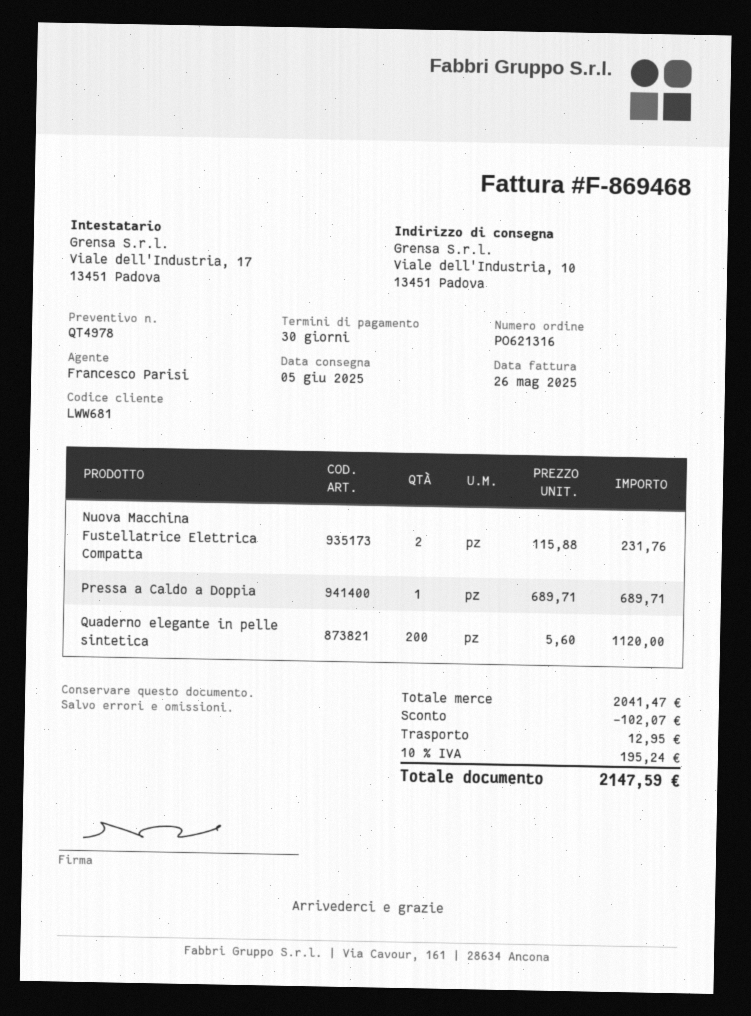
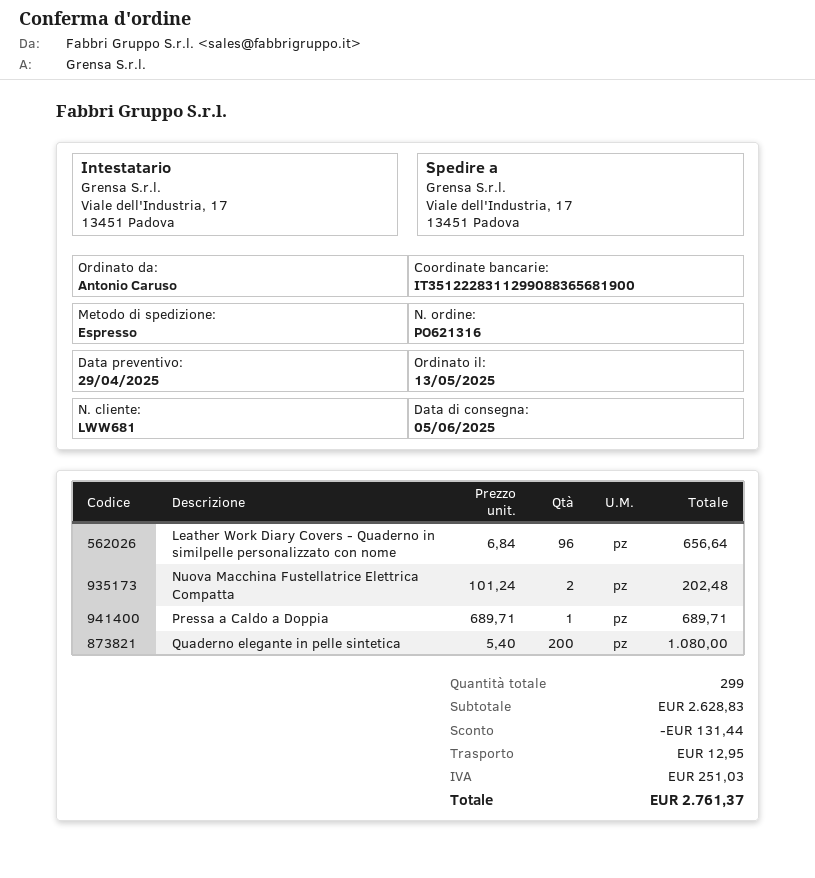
ship to: Viale dell'Industria, 10, 13451 Padova -> Viale dell'Industria, 17, 13451 Padova
Nuova Macchina Fustellatrice Elettrica Compatta: 2 x 115.88 = 231.76 -> 2 x 101.24 = 202.48
Quaderno elegante in pelle sintetica: 200 x 5.60 = 1120.00 -> 200 x 5.40 = 1080.00
Leather Work Diary Covers - Quaderno in similpelle personalizzato con nome: none -> 96 x 6.84 = 656.64
subtotal: 2041.47 -> 2628.83
discount: 102.07 -> 131.44
tax: 195.24 -> 251.03
total: 2147.59 -> 2761.37

